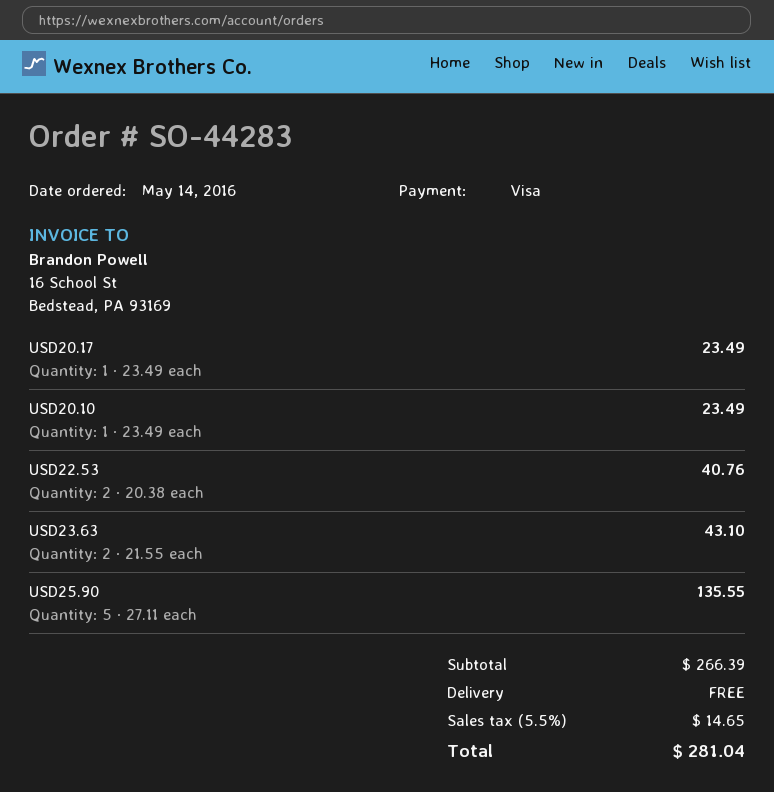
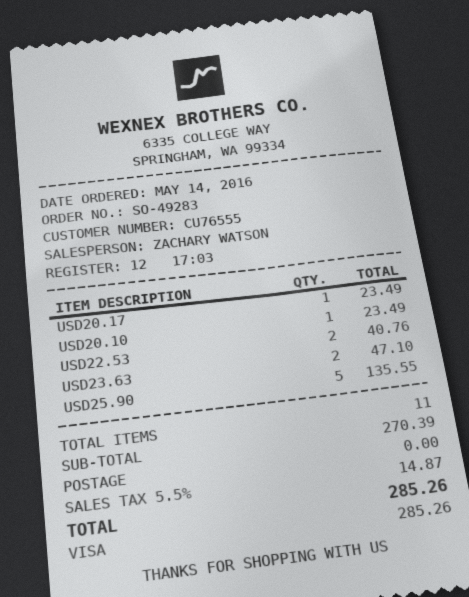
order number: SO-44283 -> SO-49283
USD23.63: 2 for 43.10 -> 2 for 47.10
subtotal: 266.39 -> 270.39
tax: 5.5% = 14.65 -> 5.5% = 14.87
total: 281.04 -> 285.26

